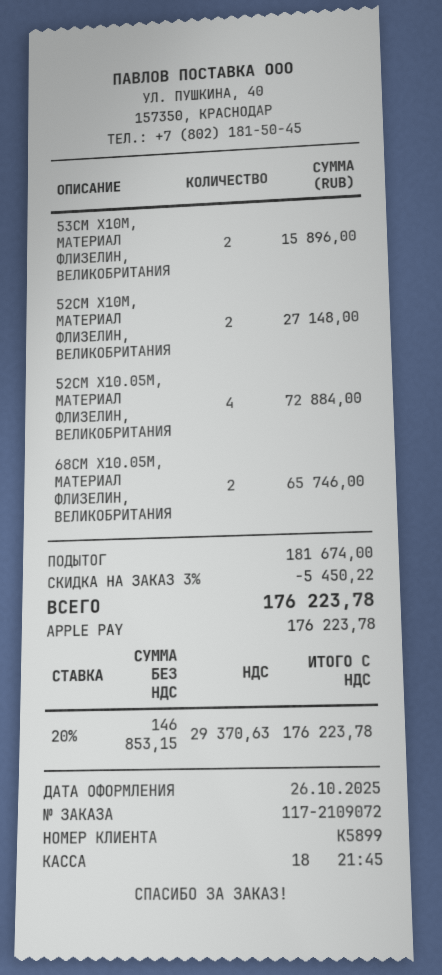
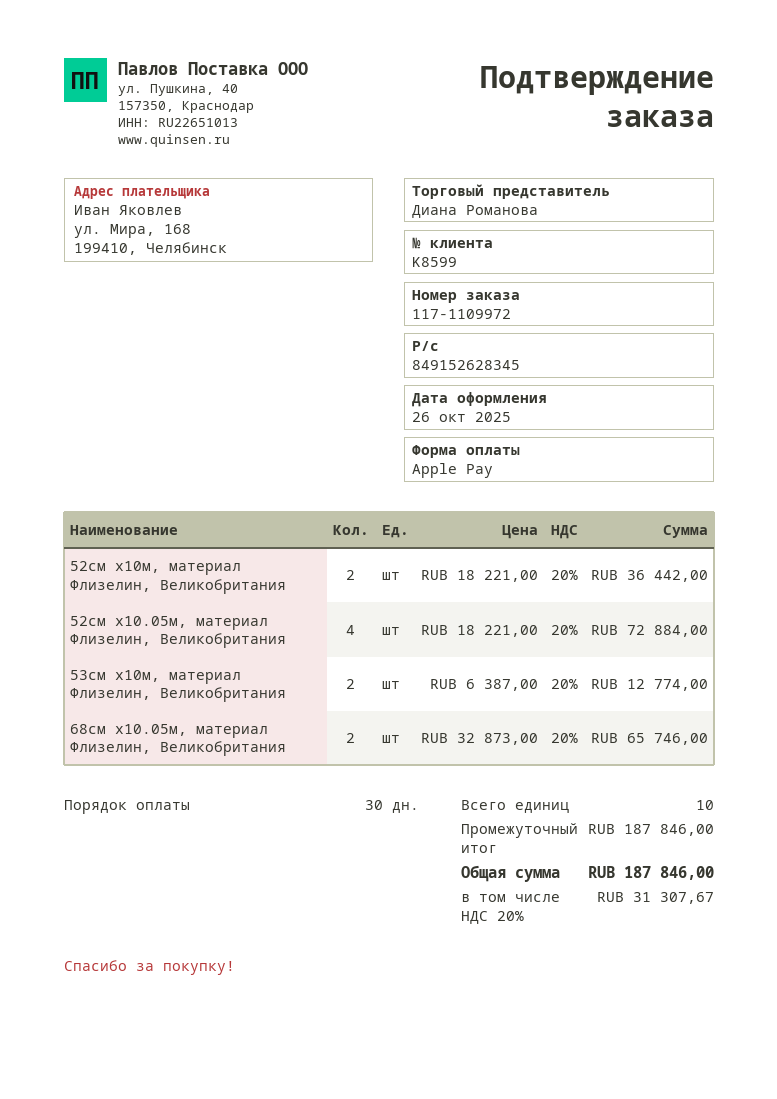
order number: 117-2109072 -> 117-1109972
customer number: K5899 -> K8599
53СМ X10М, МАТЕРИАЛ ФЛИЗЕЛИН, ВЕЛИКОБРИТАНИЯ: 2 for 15896.00 -> 2 for 12774.00
52СМ X10М, МАТЕРИАЛ ФЛИЗЕЛИН, ВЕЛИКОБРИТАНИЯ: 2 for 27148.00 -> 2 for 36442.00
subtotal: 181674.00 -> 187846.00
discount: 3% = 5450.22 -> none
tax: 20% = 29370.63 -> 20% = 31307.67
total: 176223.78 -> 187846.00

